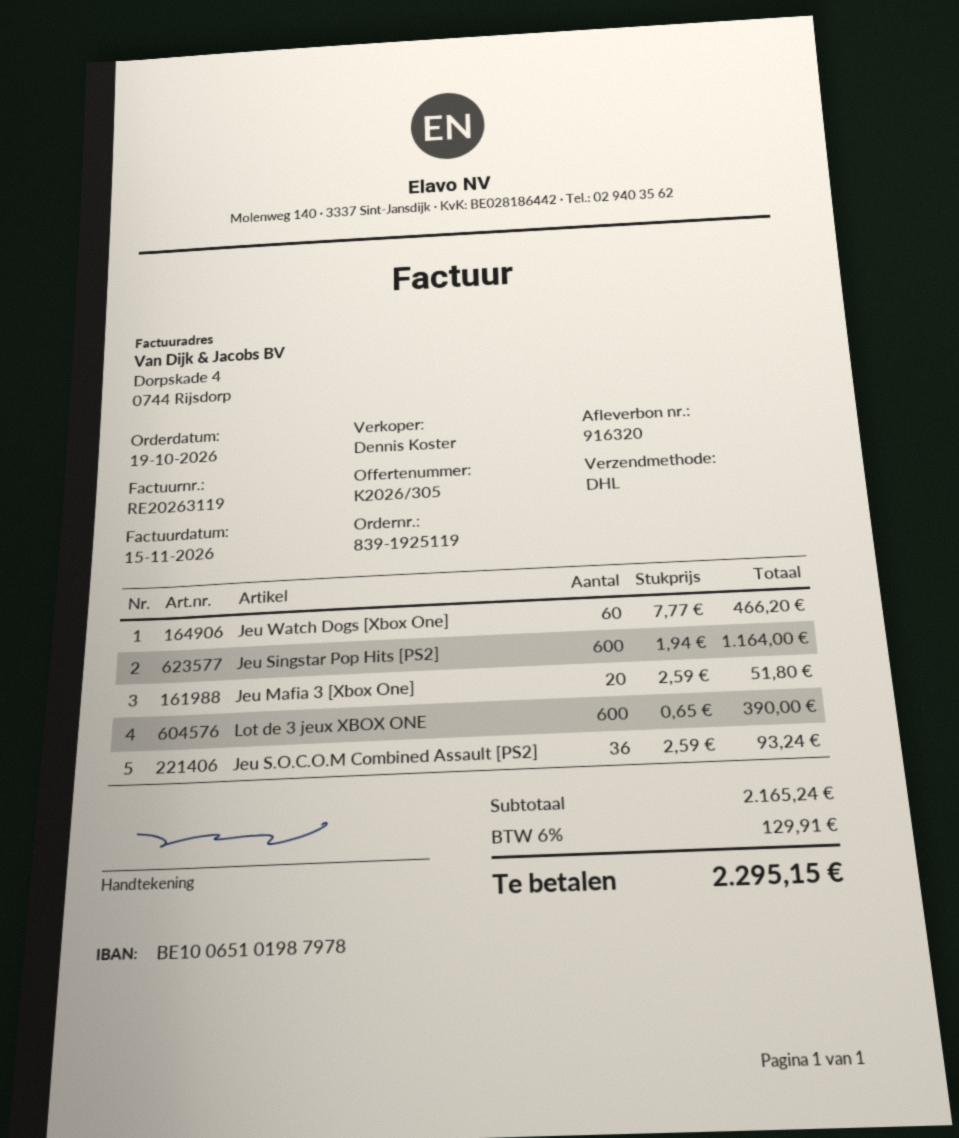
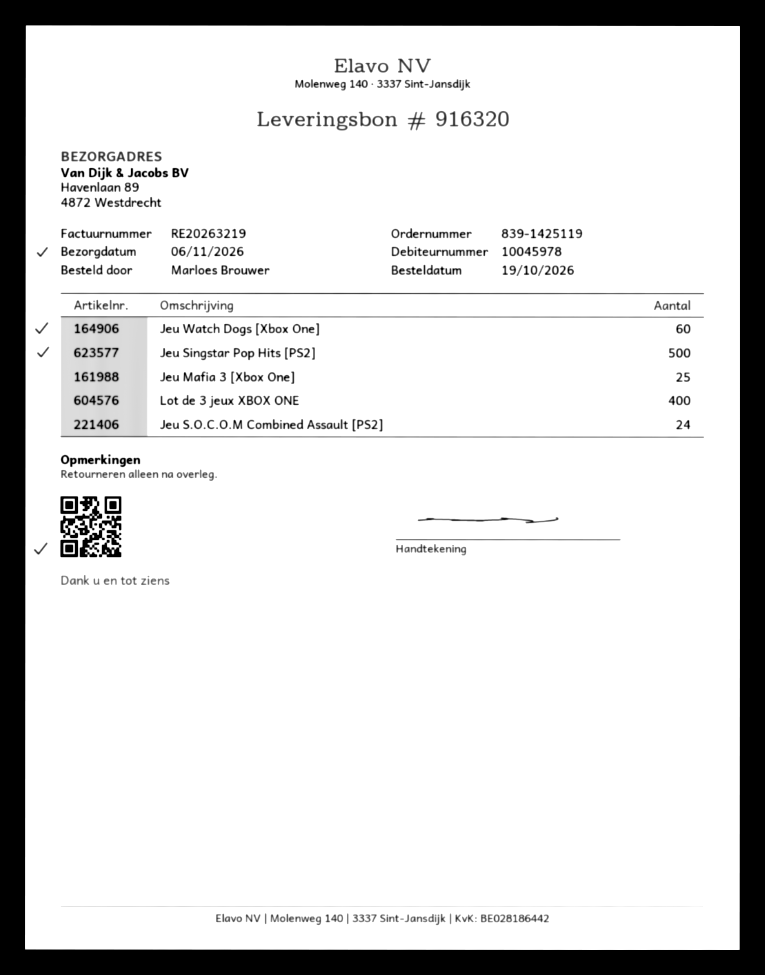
order number: 839-1925119 -> 839-1425119
invoice number: RE20263119 -> RE20263219
Jeu Singstar Pop Hits [PS2]: 600 -> 500
Jeu Mafia 3 [Xbox One]: 20 -> 25
Lot de 3 jeux XBOX ONE: 600 -> 400
Jeu S.O.C.O.M Combined Assault [PS2]: 36 -> 24

